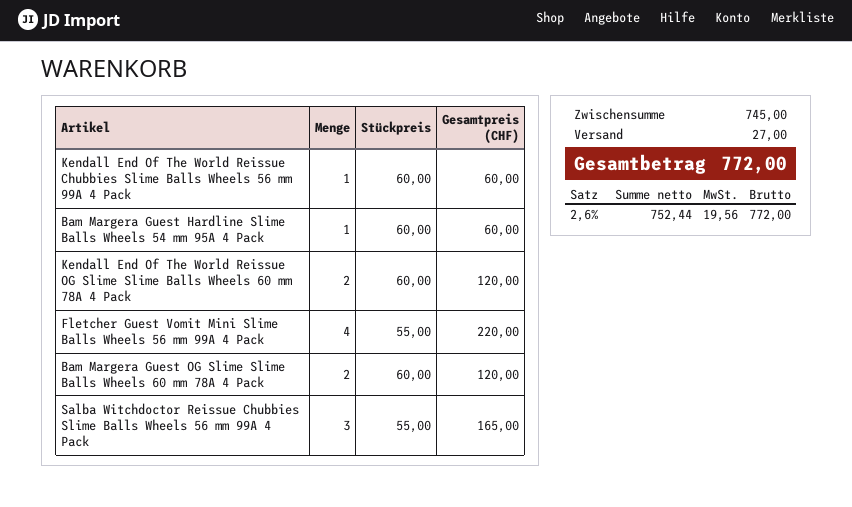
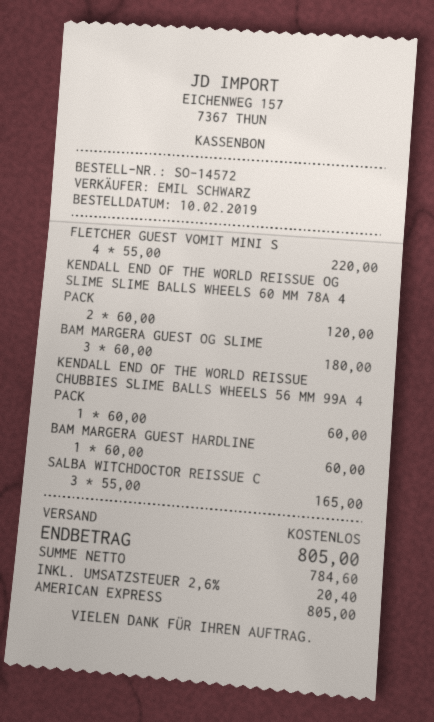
Bam Margera Guest OG Slime Slime Balls Wheels 60 mm 78A 4 Pack: 2 x 60.00 = 120.00 -> 3 x 60.00 = 180.00
shipping: 27.00 -> 0.00
net: 752.44 -> 784.60
tax: 2.6% = 19.56 -> 2.6% = 20.40
total: 772.00 -> 805.00

